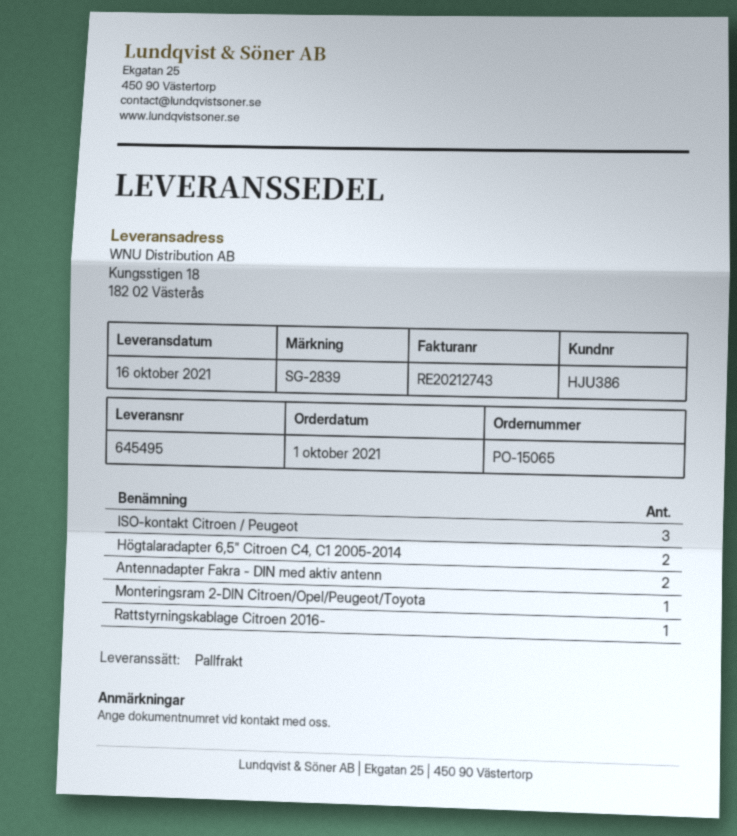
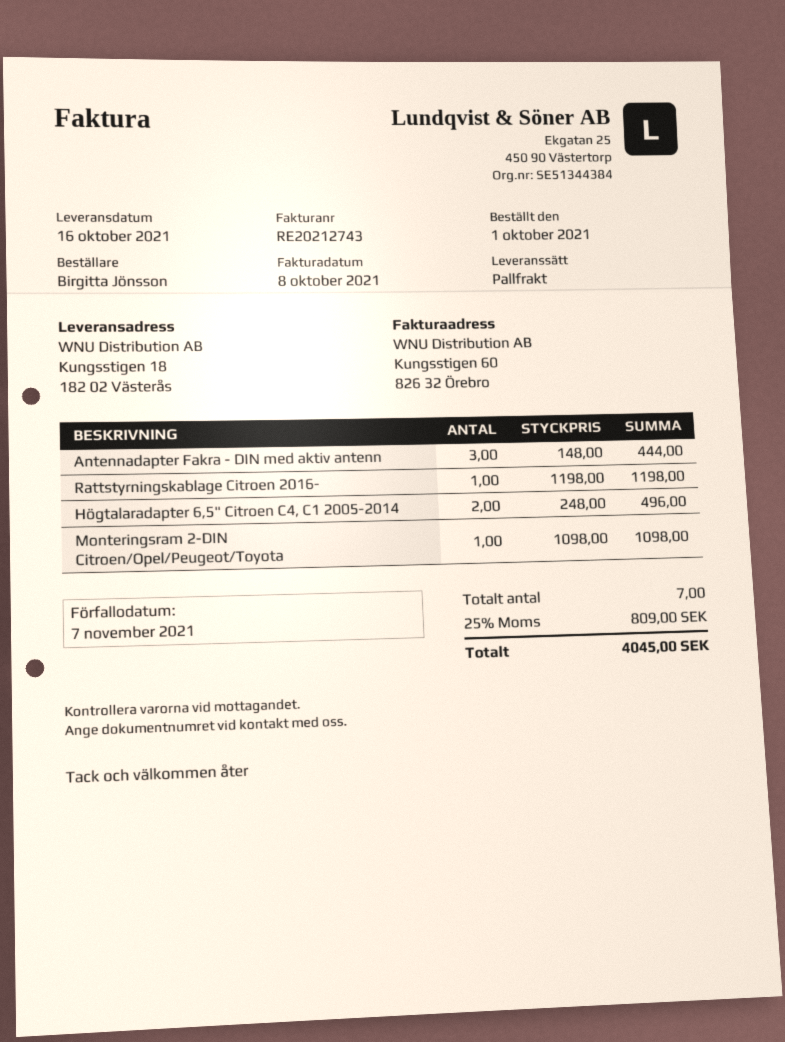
ISO-kontakt Citroen / Peugeot: 3 -> none
Antennadapter Fakra - DIN med aktiv antenn: 2 -> 3

